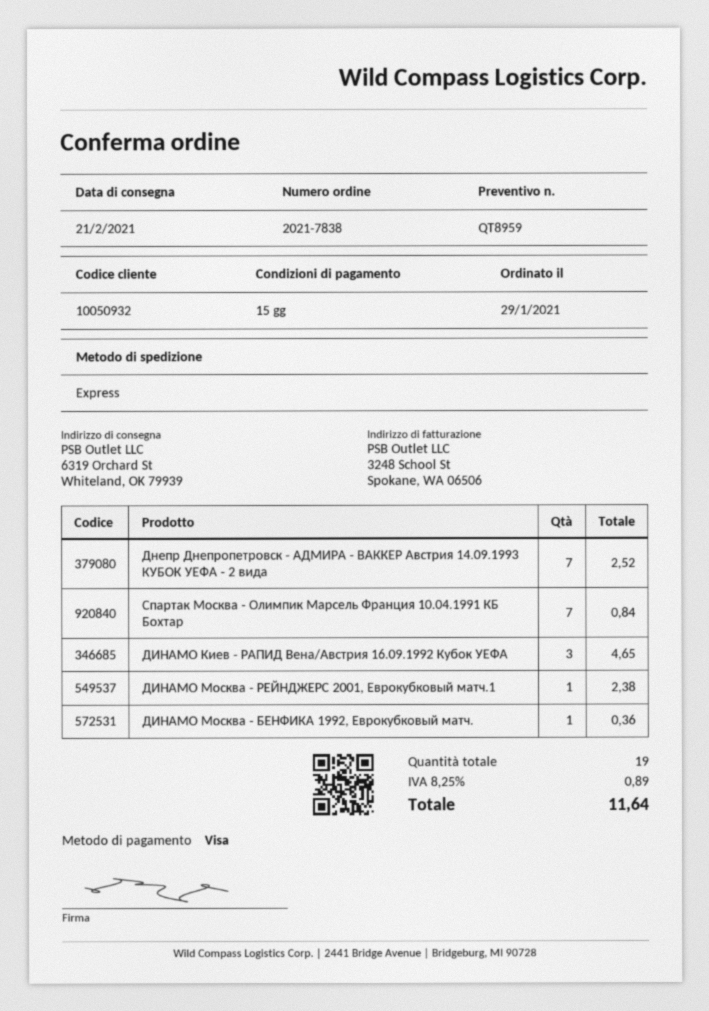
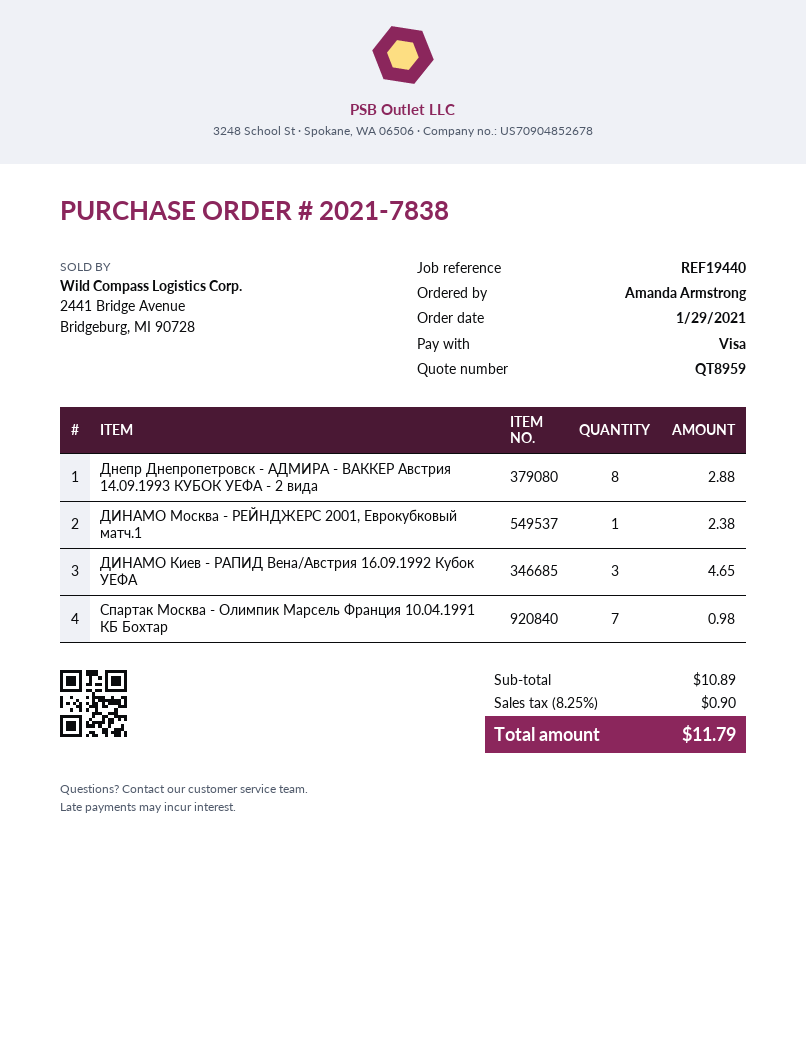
Днепр Днепропетровск - АДМИРА - ВАККЕР Австрия 14.09.1993 КУБОК УЕФА - 2 вида: 7 for 2.52 -> 8 for 2.88
Спартак Москва - Олимпик Марсель Франция 10.04.1991 КБ Бохтар: 7 for 0.84 -> 7 for 0.98
ДИНАМО Москва - БЕНФИКА 1992, Еврокубковый матч.: 1 for 0.36 -> none
tax: 8.25% = 0.89 -> 8.25% = 0.90
total: 11.64 -> 11.79

